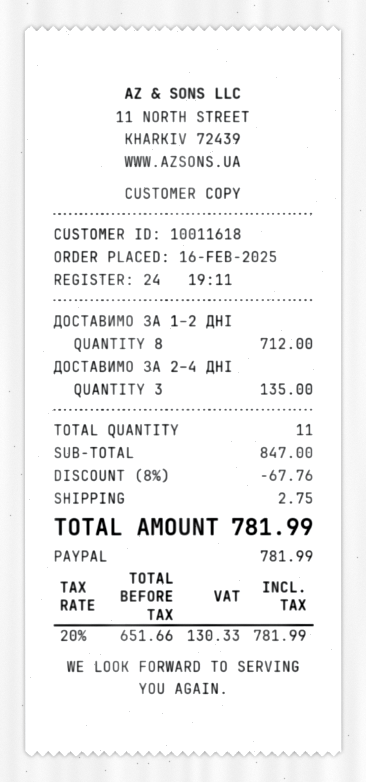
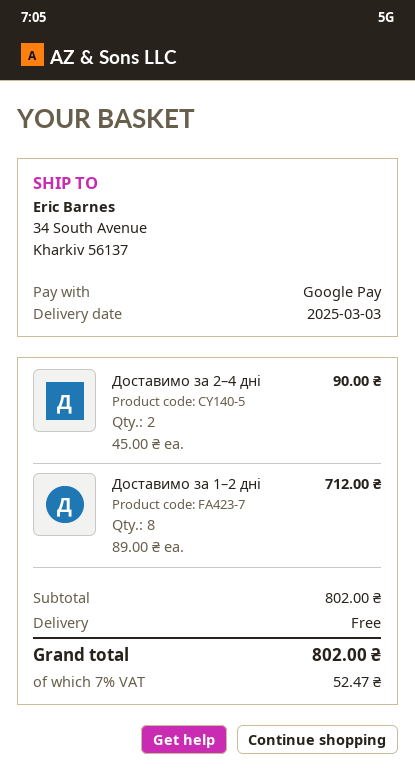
payment method: PayPal -> Google Pay
ДОСТАВИМО ЗА 2–4 ДНІ: 3 for 135.00 -> 2 for 90.00
subtotal: 847.00 -> 802.00
discount: 8% = 67.76 -> none
shipping: 2.75 -> 0.00
tax: 20% = 130.33 -> 7% = 52.47
total: 781.99 -> 802.00

